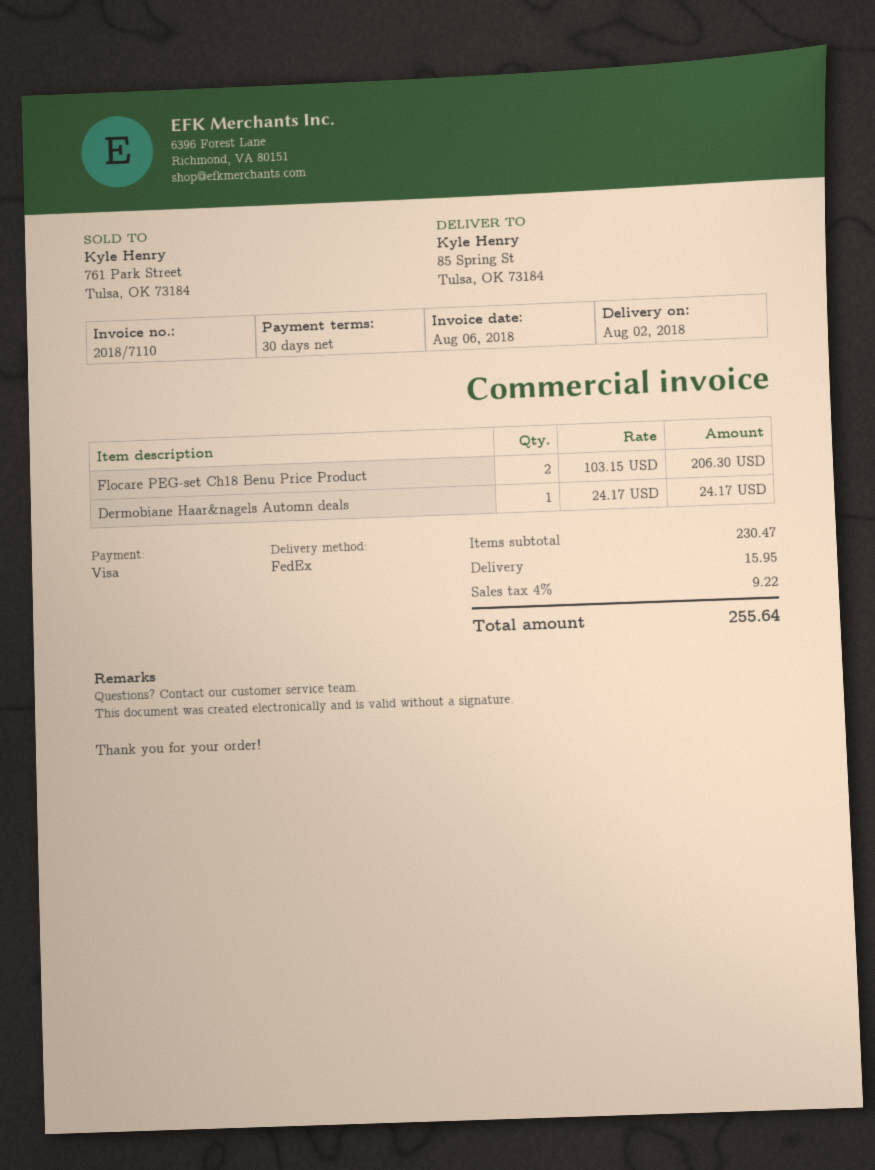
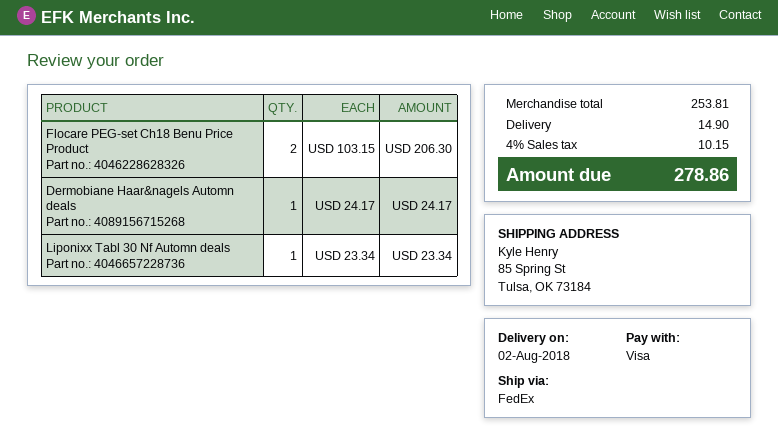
Liponixx Tabl 30 Nf Automn deals: none -> 1 x 23.34 = 23.34
subtotal: 230.47 -> 253.81
shipping: 15.95 -> 14.90
tax: 4% = 9.22 -> 4% = 10.15
total: 255.64 -> 278.86

